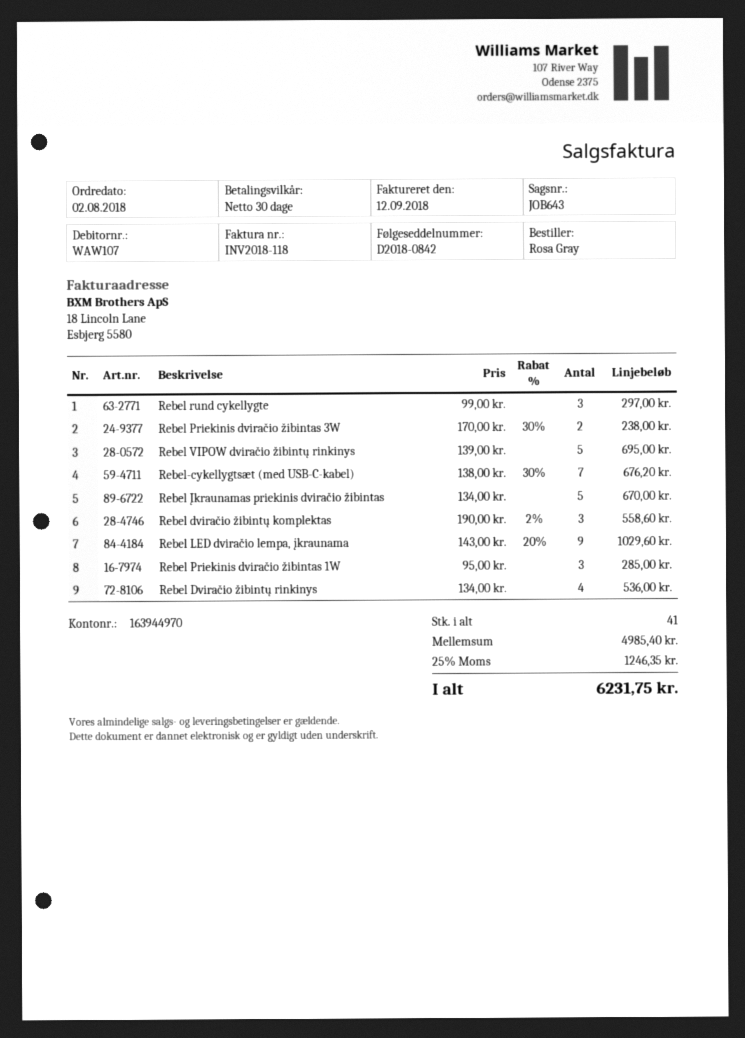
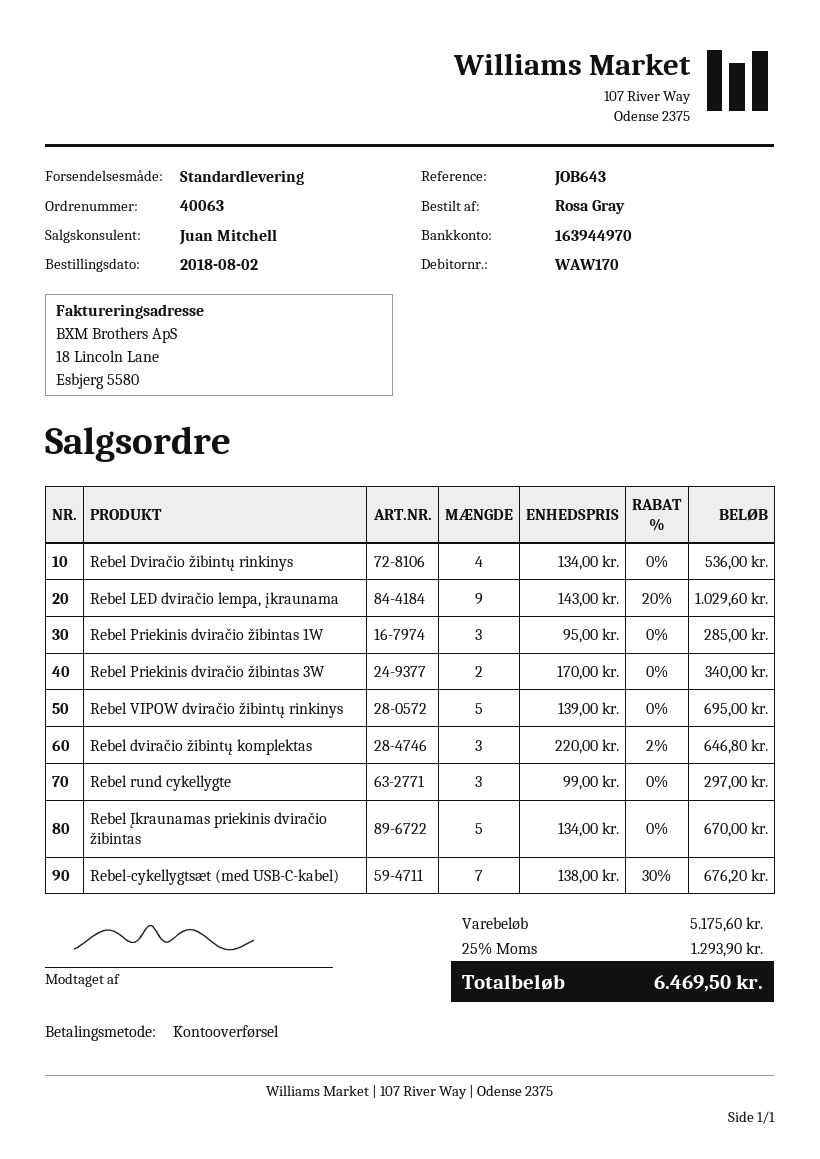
customer number: WAW107 -> WAW170
Rebel Priekinis dviračio žibintas 3W: 2 x 170.00 - 30% = 238.00 -> 2 x 170.00 = 340.00
Rebel dviračio žibintų komplektas: 3 x 190.00 - 2% = 558.60 -> 3 x 220.00 - 2% = 646.80
subtotal: 4985.40 -> 5175.60
tax: 25% = 1246.35 -> 25% = 1293.90
total: 6231.75 -> 6469.50

